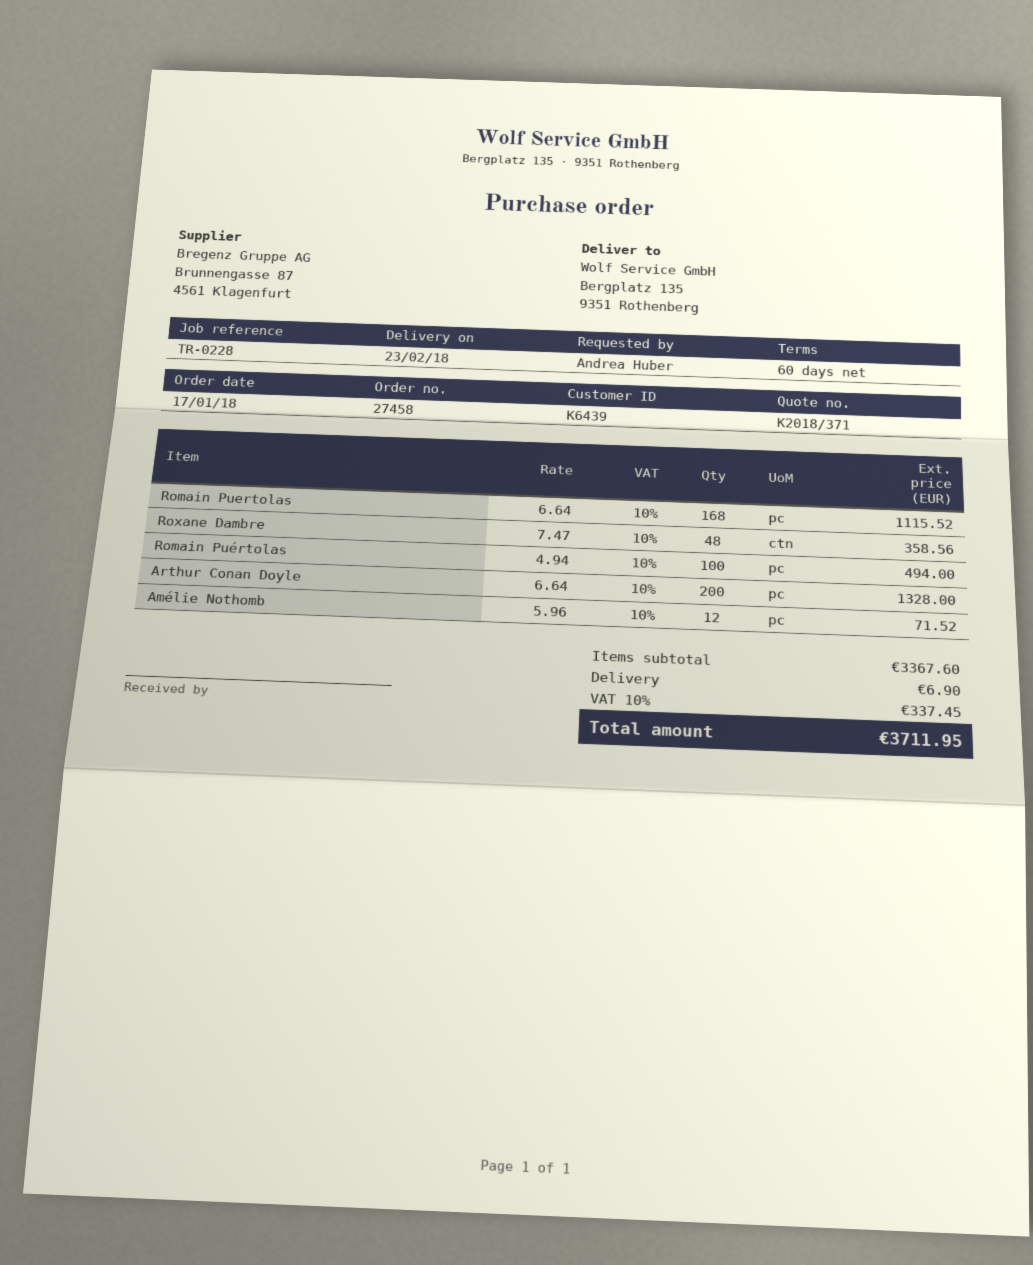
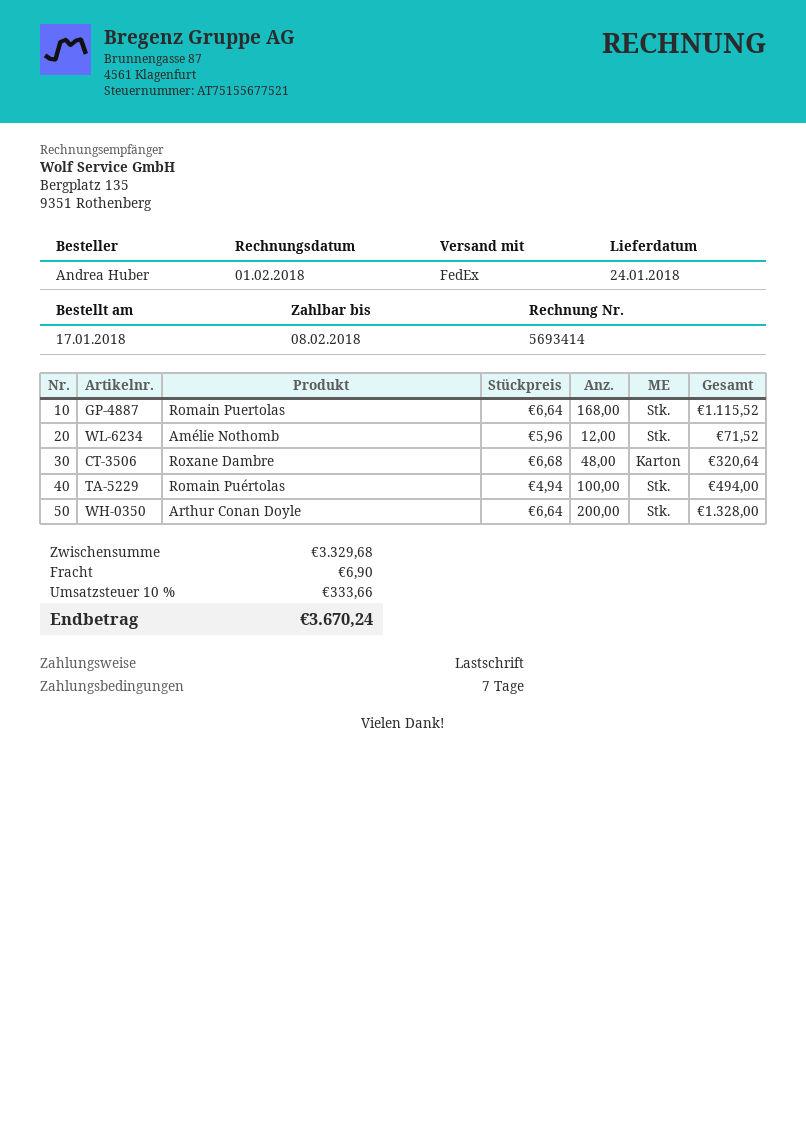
delivery date: 2018-02-23 -> 2018-01-24
payment terms: 60 days -> 7 days
Roxane Dambre: 48 x 7.47 = 358.56 -> 48 x 6.68 = 320.64
subtotal: 3367.60 -> 3329.68
tax: 10% = 337.45 -> 10% = 333.66
total: 3711.95 -> 3670.24

